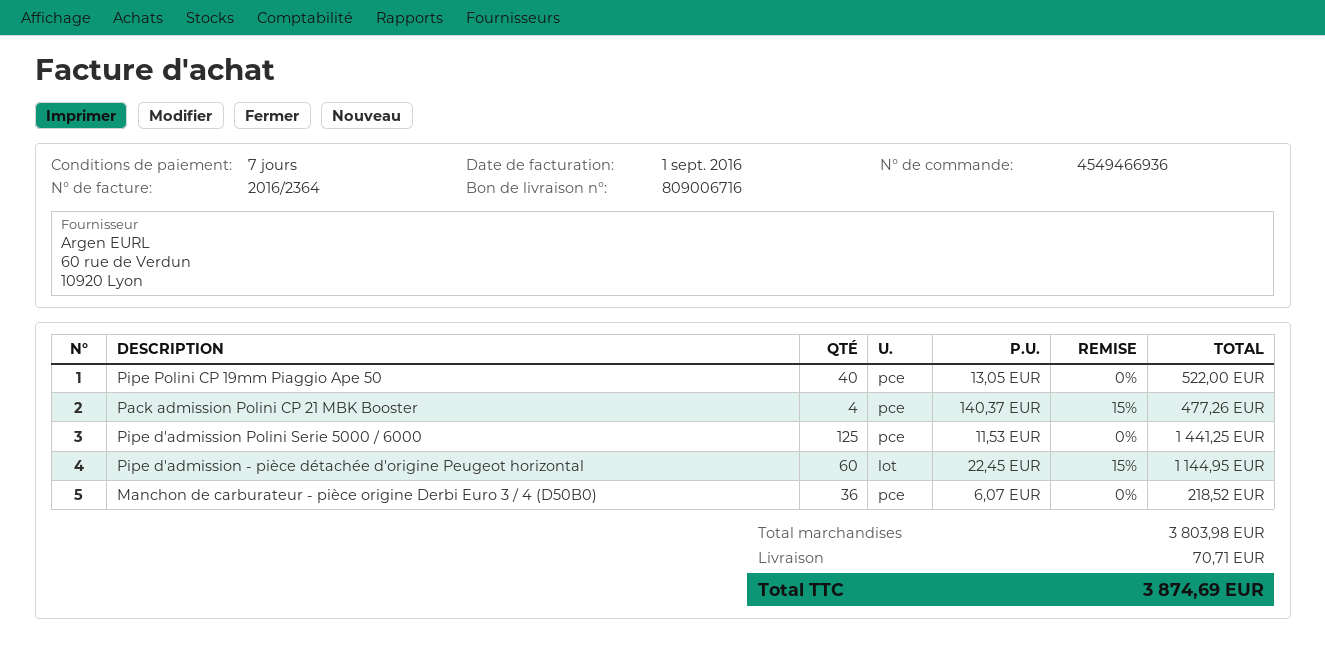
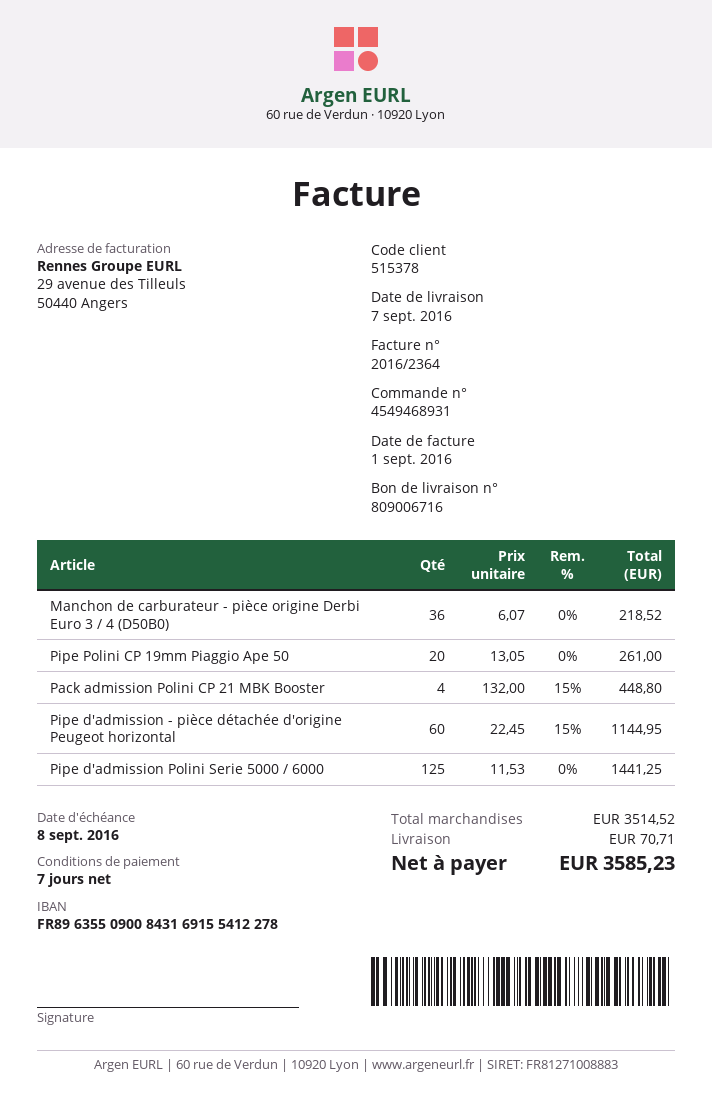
order number: 4549466936 -> 4549468931
Pipe Polini CP 19mm Piaggio Ape 50: 40 x 13.05 = 522.00 -> 20 x 13.05 = 261.00
Pack admission Polini CP 21 MBK Booster: 4 x 140.37 - 15% = 477.26 -> 4 x 132.00 - 15% = 448.80
subtotal: 3803.98 -> 3514.52
total: 3874.69 -> 3585.23

